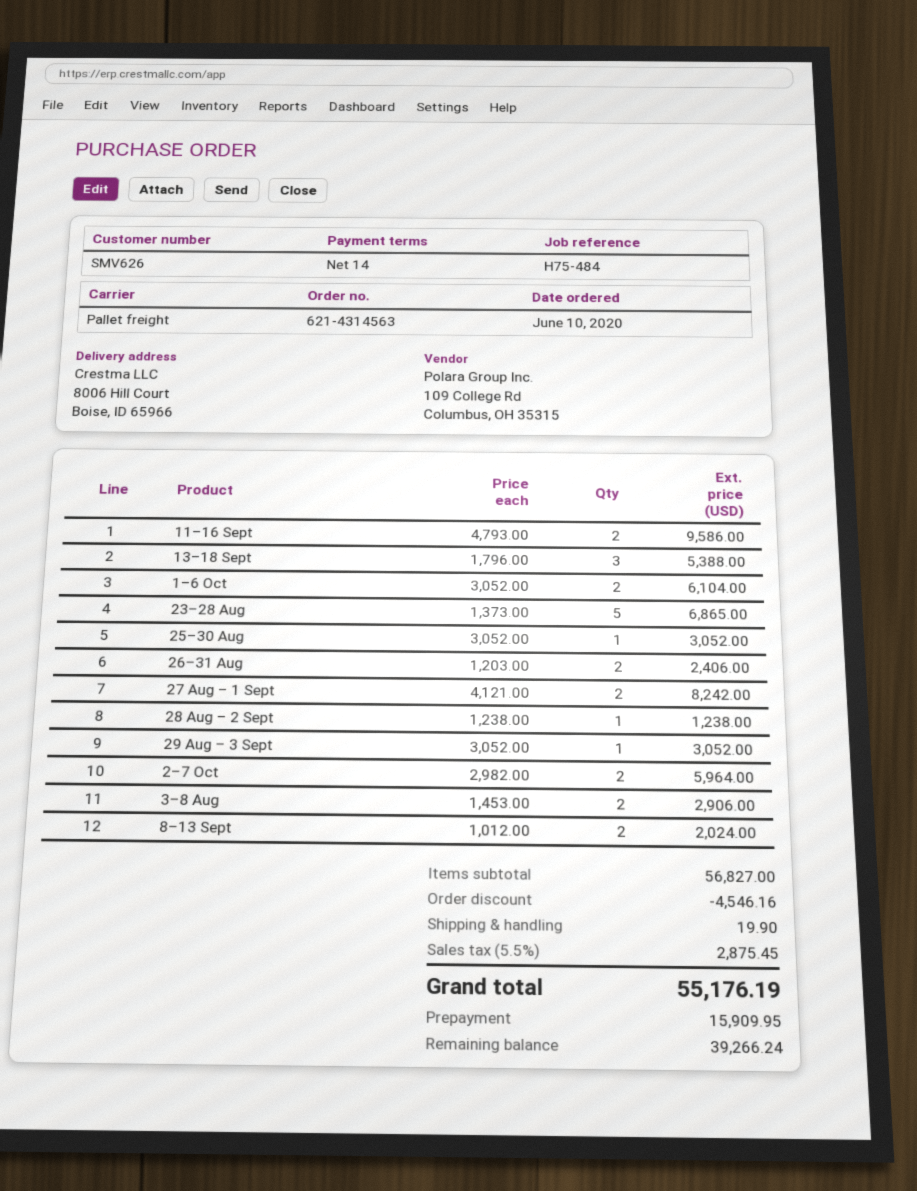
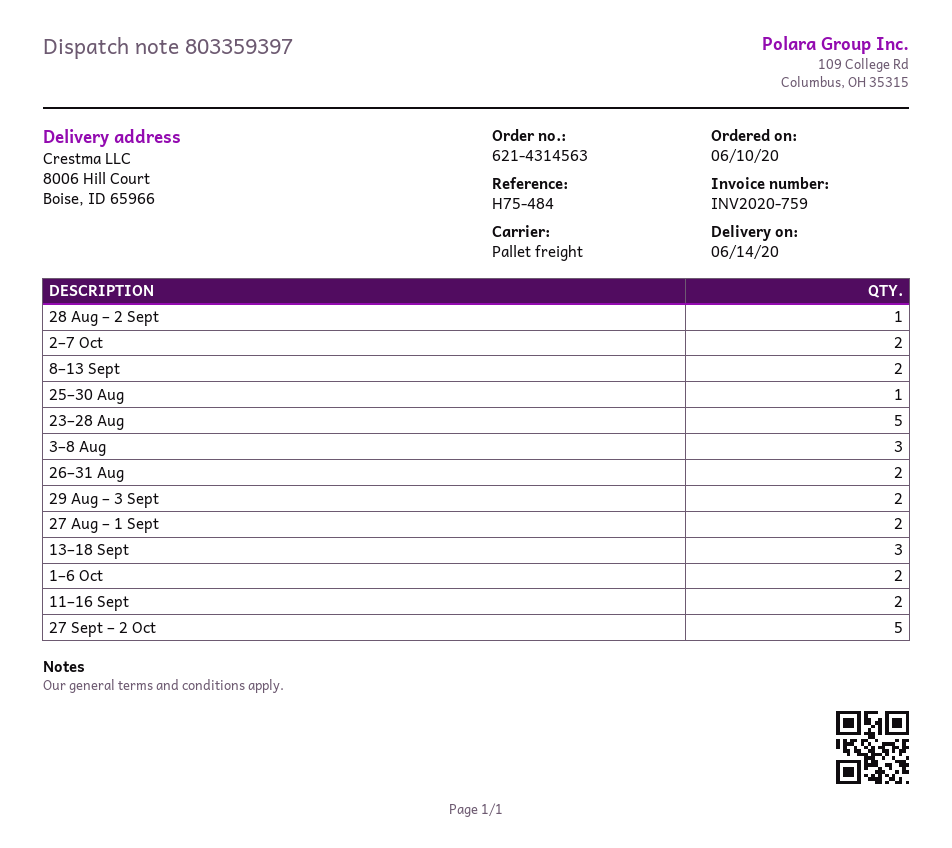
29 Aug – 3 Sept: 1 -> 2
3–8 Aug: 2 -> 3
27 Sept – 2 Oct: none -> 5

